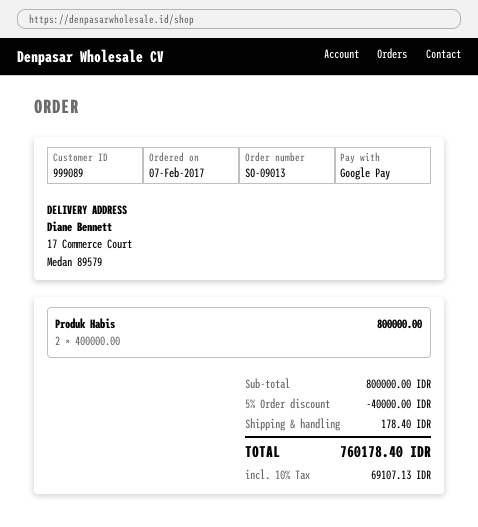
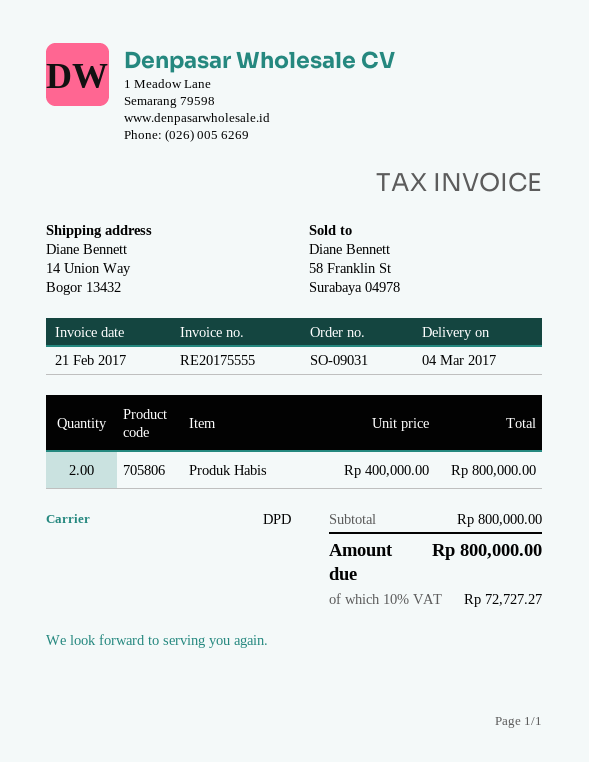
order number: SO-09013 -> SO-09031
ship to: 17 Commerce Court, Medan 89579 -> 14 Union Way, Bogor 13432
discount: 5% = 40000.00 -> none
shipping: 178.40 -> none
tax: 10% = 69107.13 -> 10% = 72727.27
total: 760178.40 -> 800000.00

